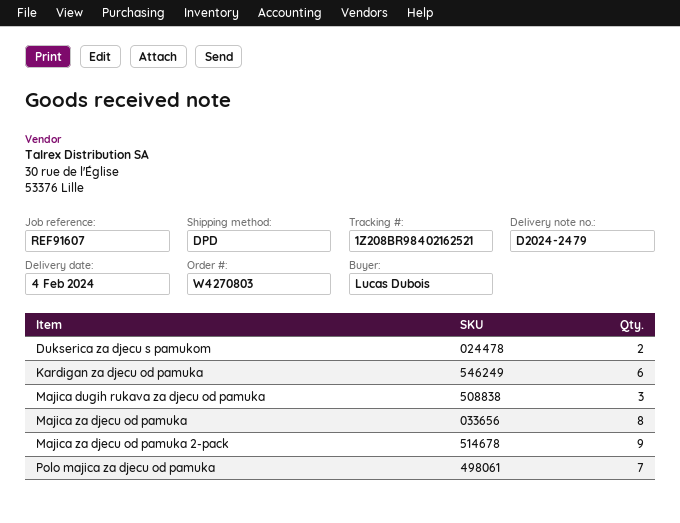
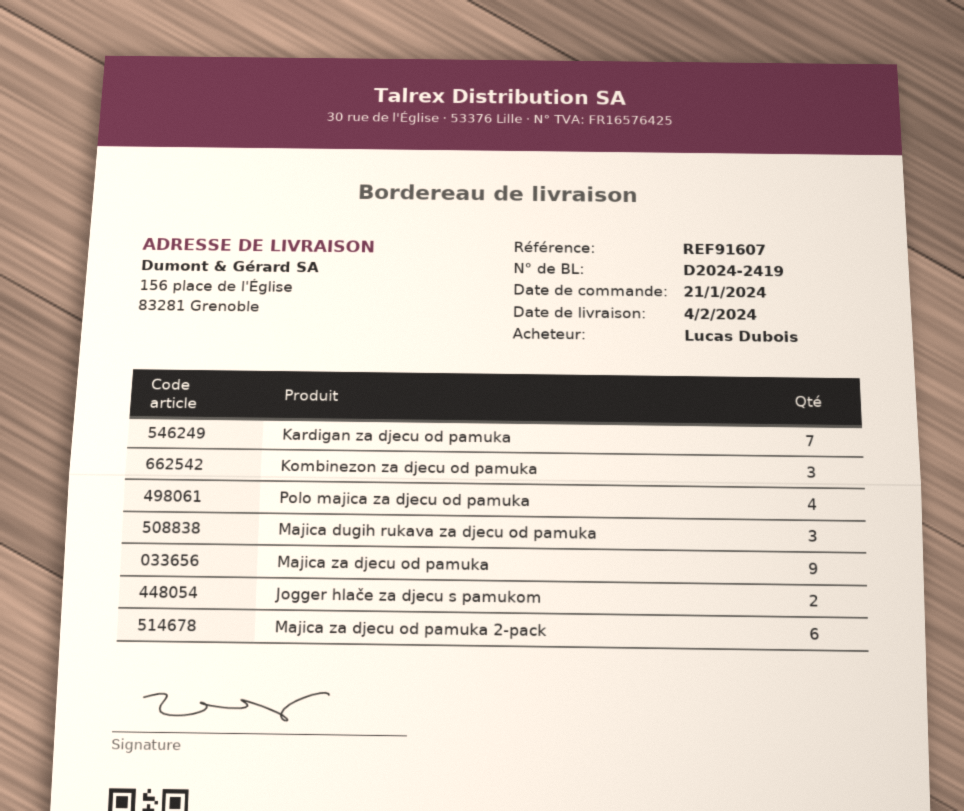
delivery note number: D2024-2479 -> D2024-2419
Dukserica za djecu s pamukom: 2 -> none
Kardigan za djecu od pamuka: 6 -> 7
Majica za djecu od pamuka: 8 -> 9
Majica za djecu od pamuka 2-pack: 9 -> 6
Polo majica za djecu od pamuka: 7 -> 4
Kombinezon za djecu od pamuka: none -> 3
Jogger hlače za djecu s pamukom: none -> 2

